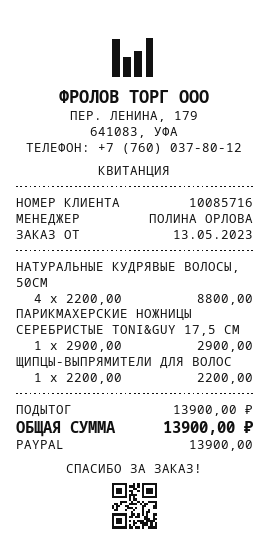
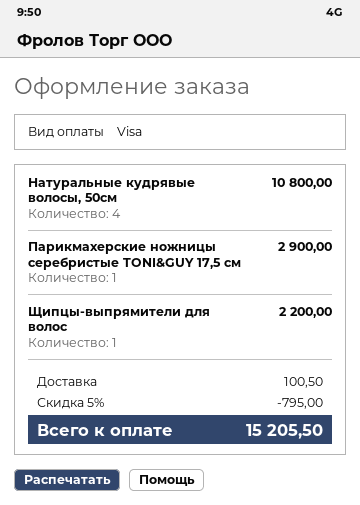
payment method: PayPal -> Visa
НАТУРАЛЬНЫЕ КУДРЯВЫЕ ВОЛОСЫ, 50СМ: 4 for 8800.00 -> 4 for 10800.00
discount: none -> 5% = 795.00
shipping: none -> 100.50
total: 13900.00 -> 15205.50

